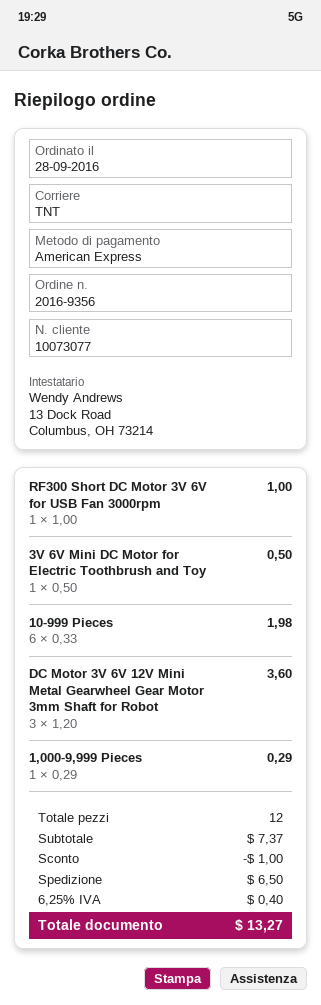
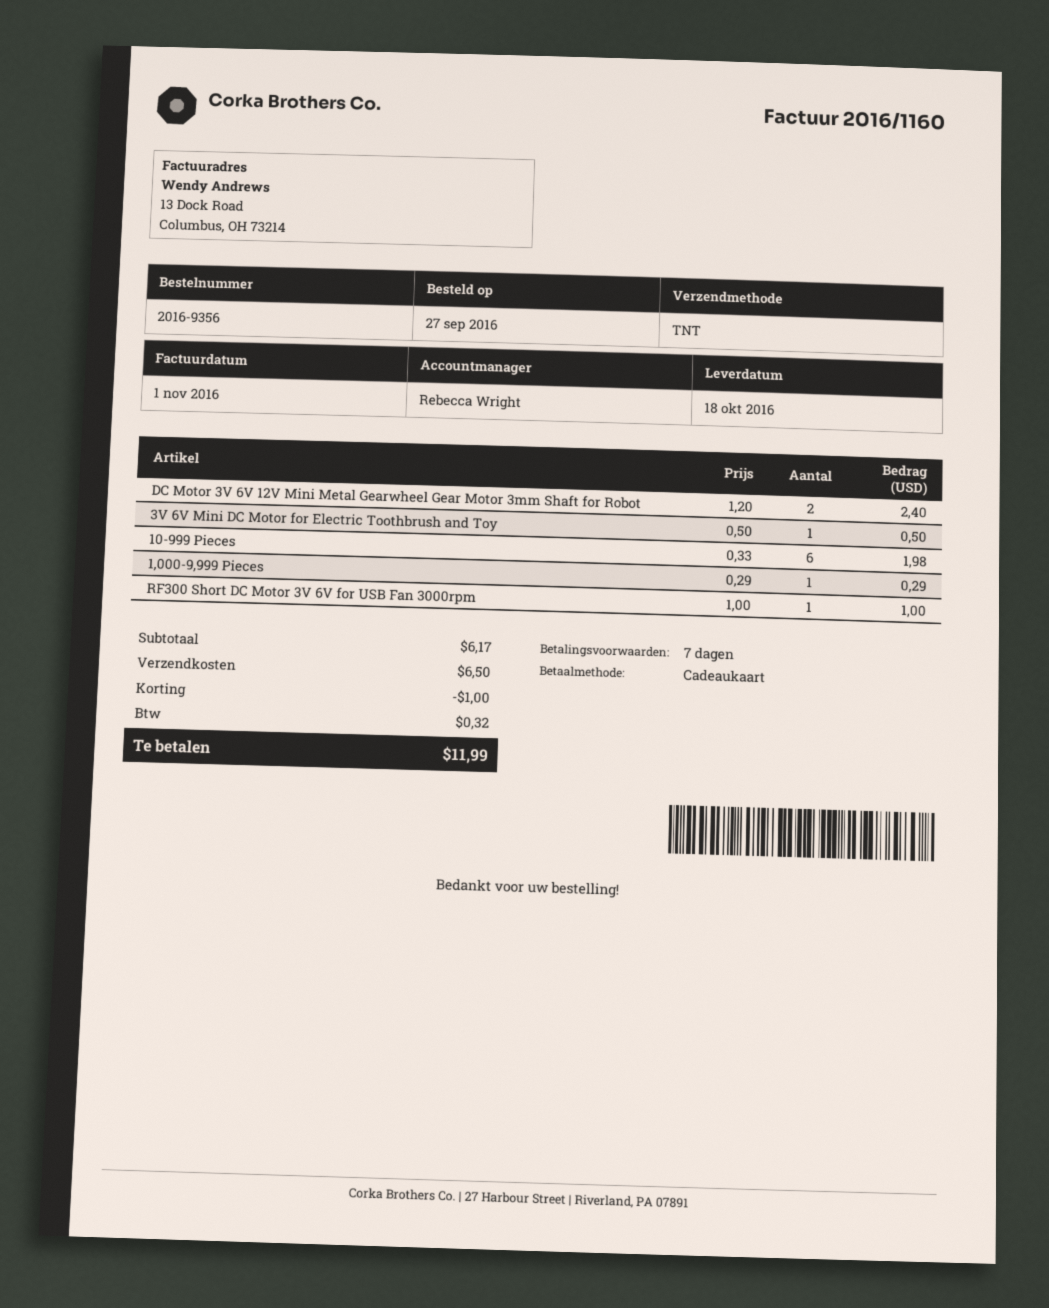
order date: 2016-09-28 -> 2016-09-27
payment method: American Express -> gift card
DC Motor 3V 6V 12V Mini Metal Gearwheel Gear Motor 3mm Shaft for Robot: 3 x 1.20 = 3.60 -> 2 x 1.20 = 2.40
subtotal: 7.37 -> 6.17
tax: 0.40 -> 0.32
total: 13.27 -> 11.99

